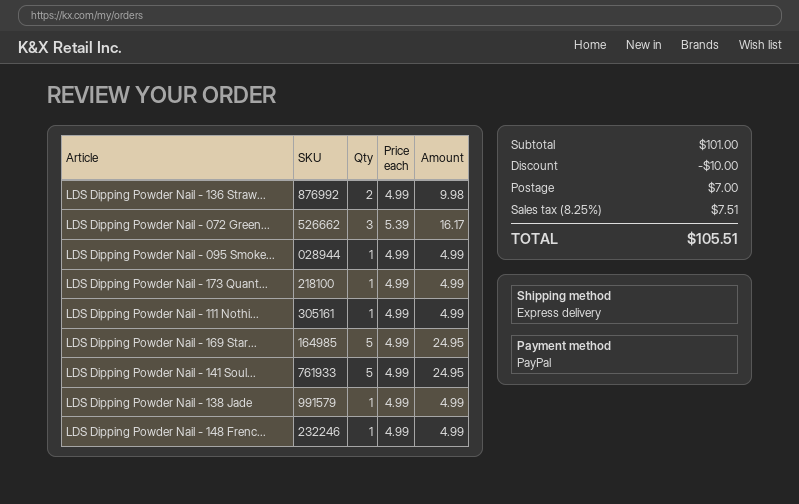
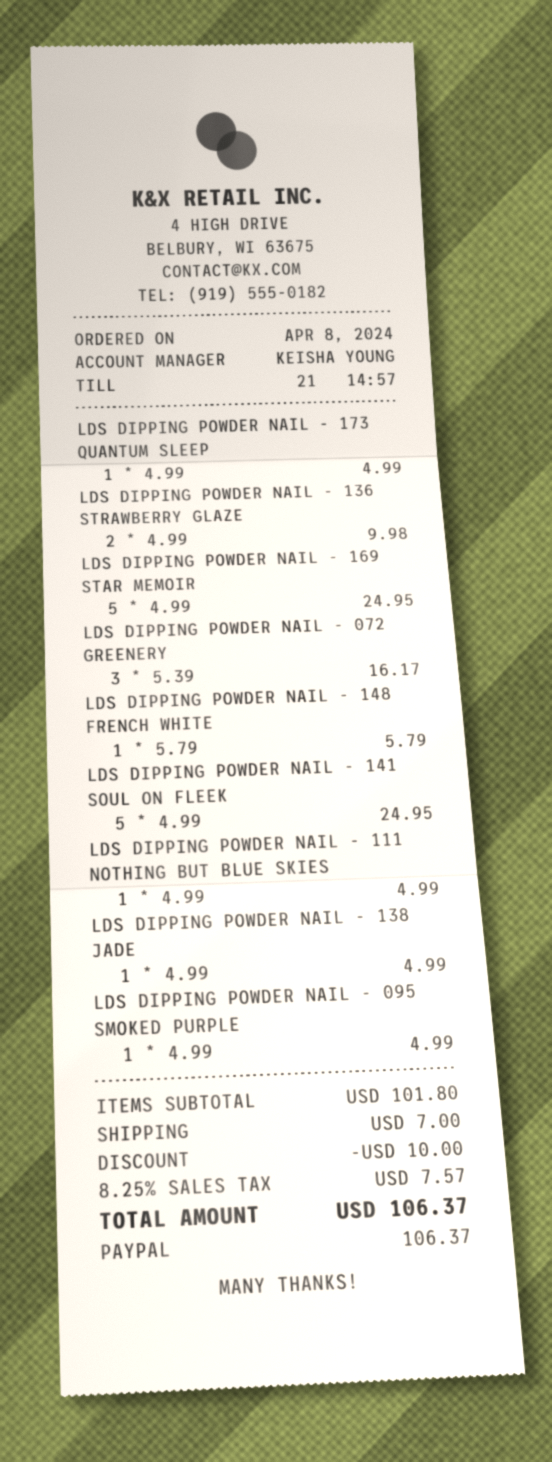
LDS Dipping Powder Nail - 148 Frenc...: 1 x 4.99 = 4.99 -> 1 x 5.79 = 5.79
subtotal: 101.00 -> 101.80
tax: 8.25% = 7.51 -> 8.25% = 7.57
total: 105.51 -> 106.37

